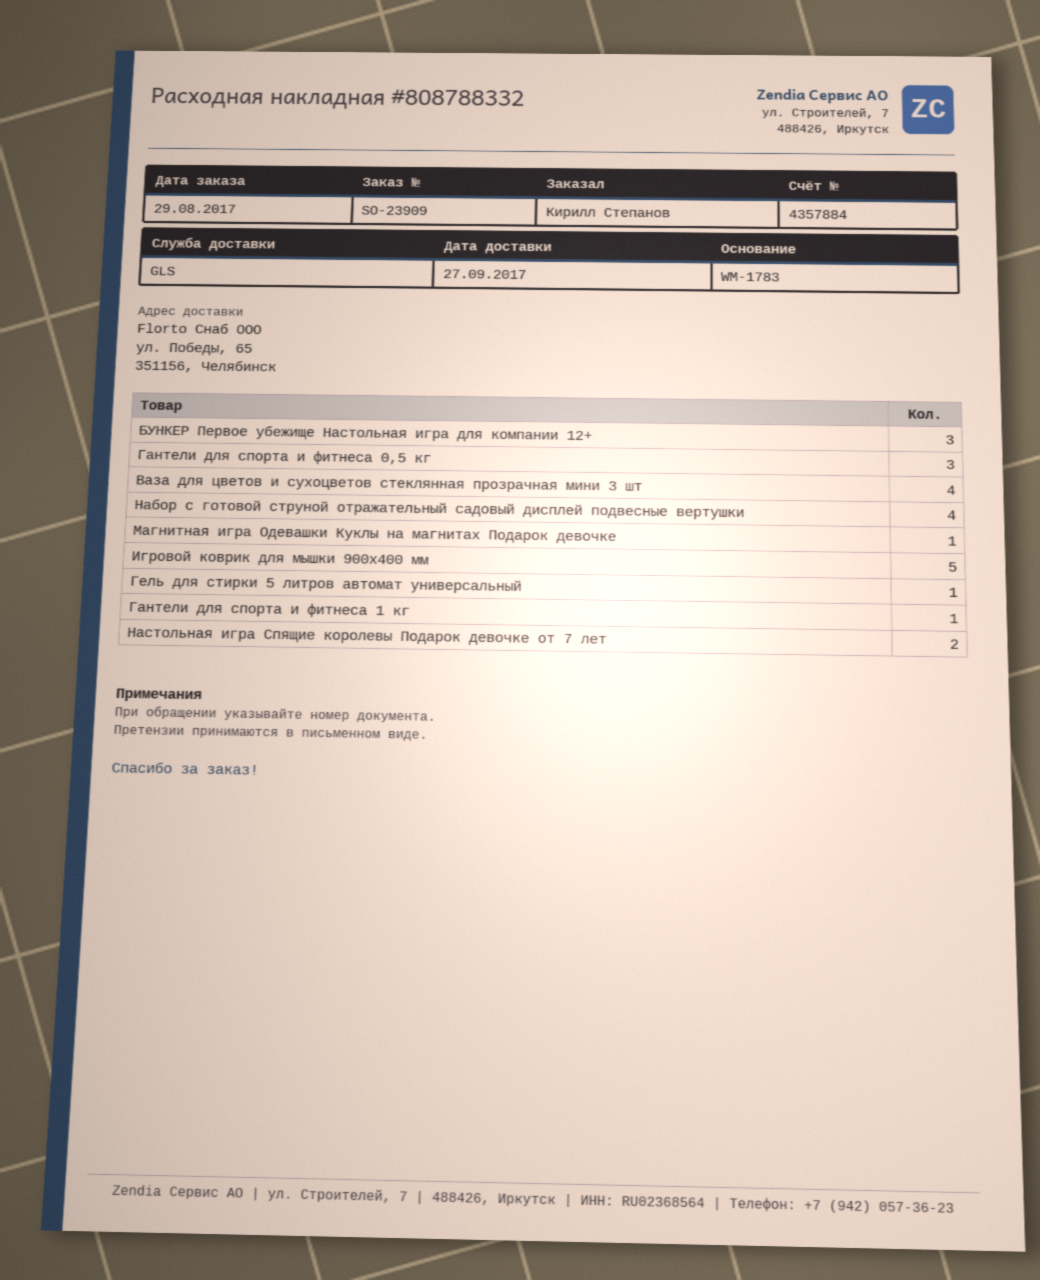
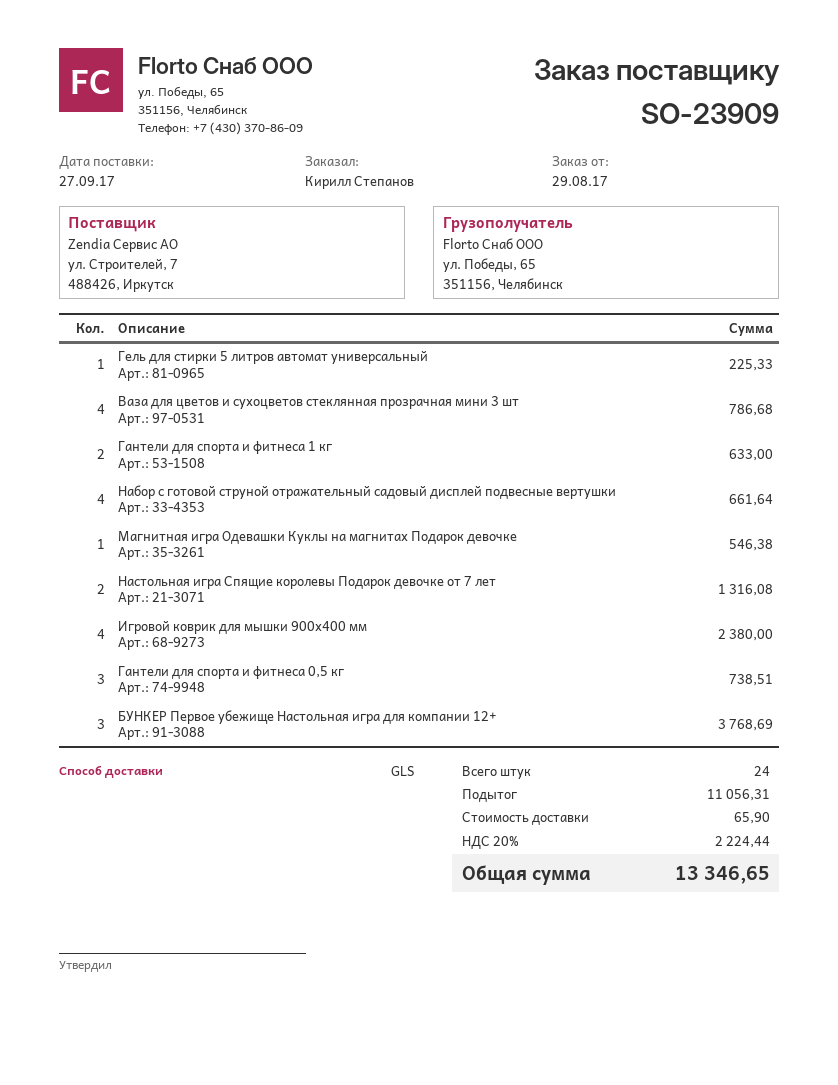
Игровой коврик для мышки 900х400 мм: 5 -> 4
Гантели для спорта и фитнеса 1 кг: 1 -> 2

